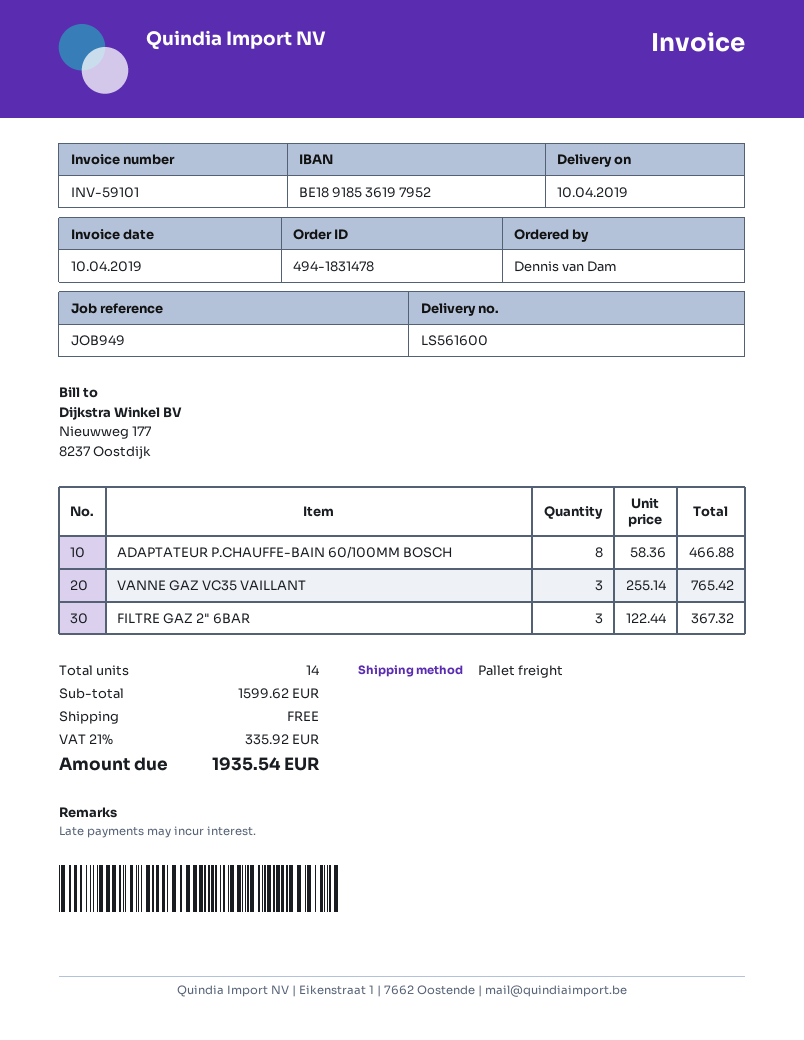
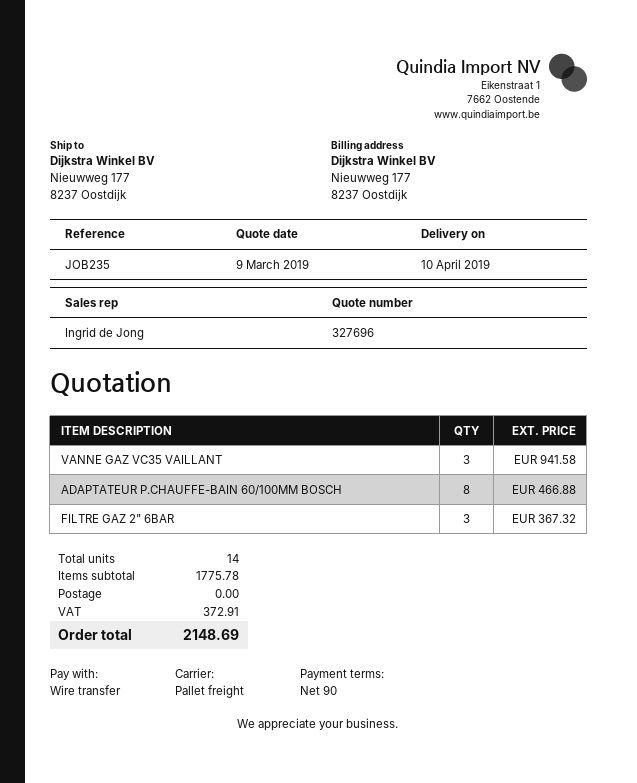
reference: JOB949 -> JOB235
VANNE GAZ VC35 VAILLANT: 3 for 765.42 -> 3 for 941.58
subtotal: 1599.62 -> 1775.78
tax: 335.92 -> 372.91
total: 1935.54 -> 2148.69

